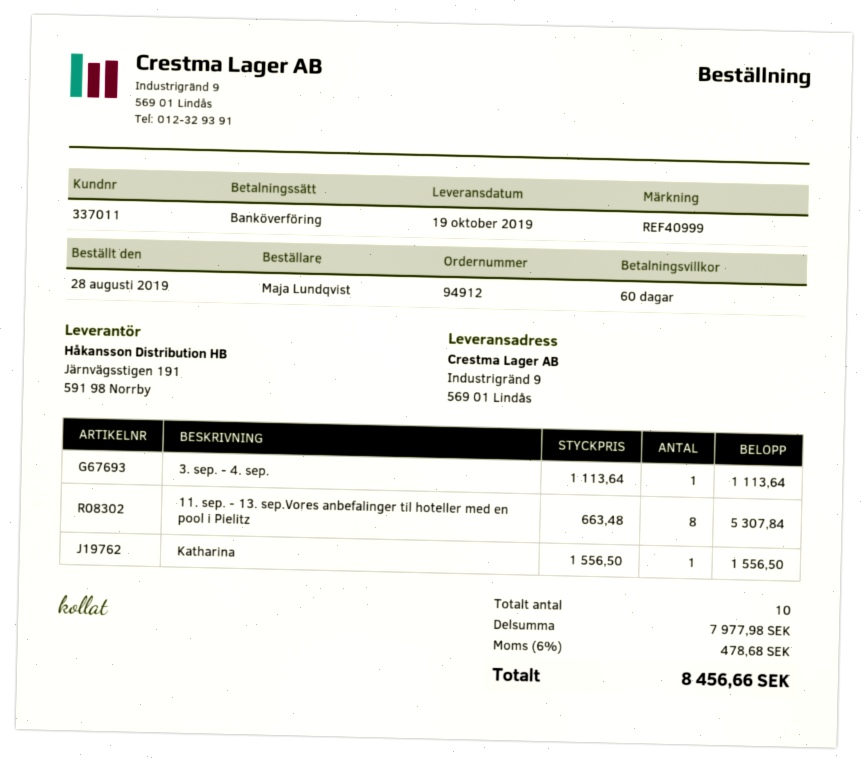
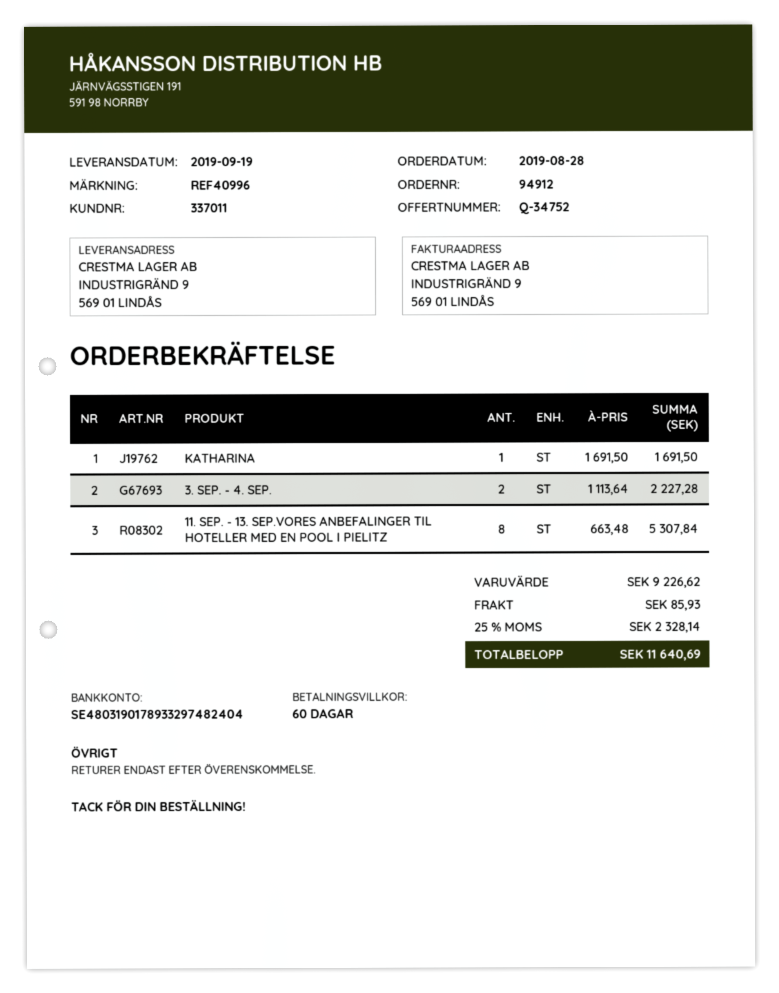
delivery date: 2019-10-19 -> 2019-09-19
reference: REF40999 -> REF40996
3. sep. - 4. sep.: 1 x 1113.64 = 1113.64 -> 2 x 1113.64 = 2227.28
Katharina: 1 x 1556.50 = 1556.50 -> 1 x 1691.50 = 1691.50
subtotal: 7977.98 -> 9226.62
shipping: none -> 85.93
tax: 6% = 478.68 -> 25% = 2328.14
total: 8456.66 -> 11640.69

